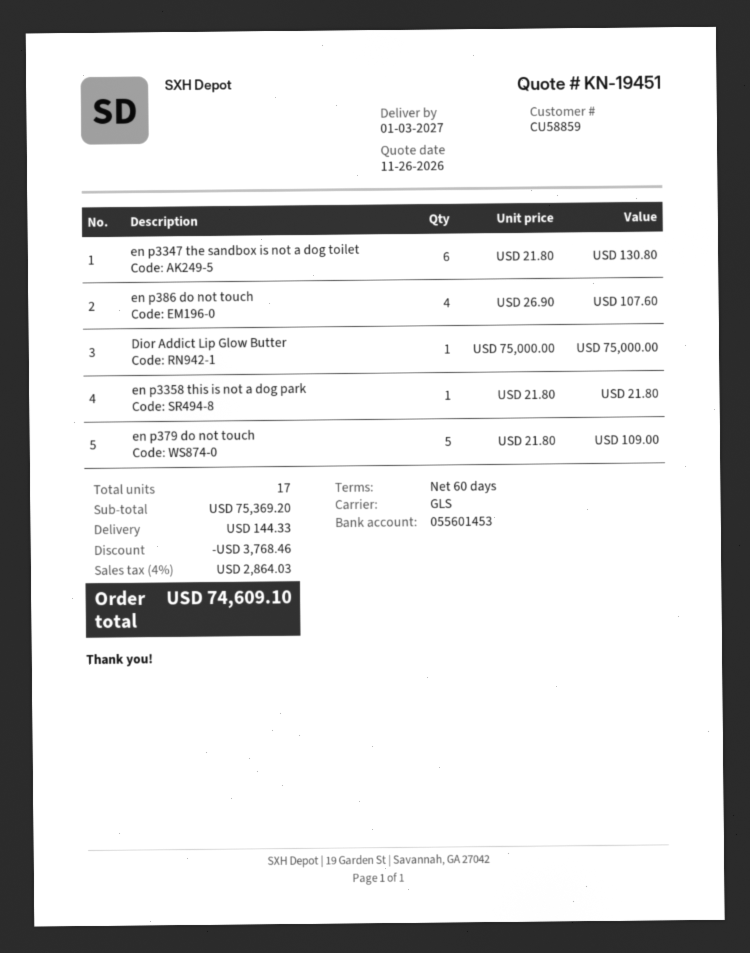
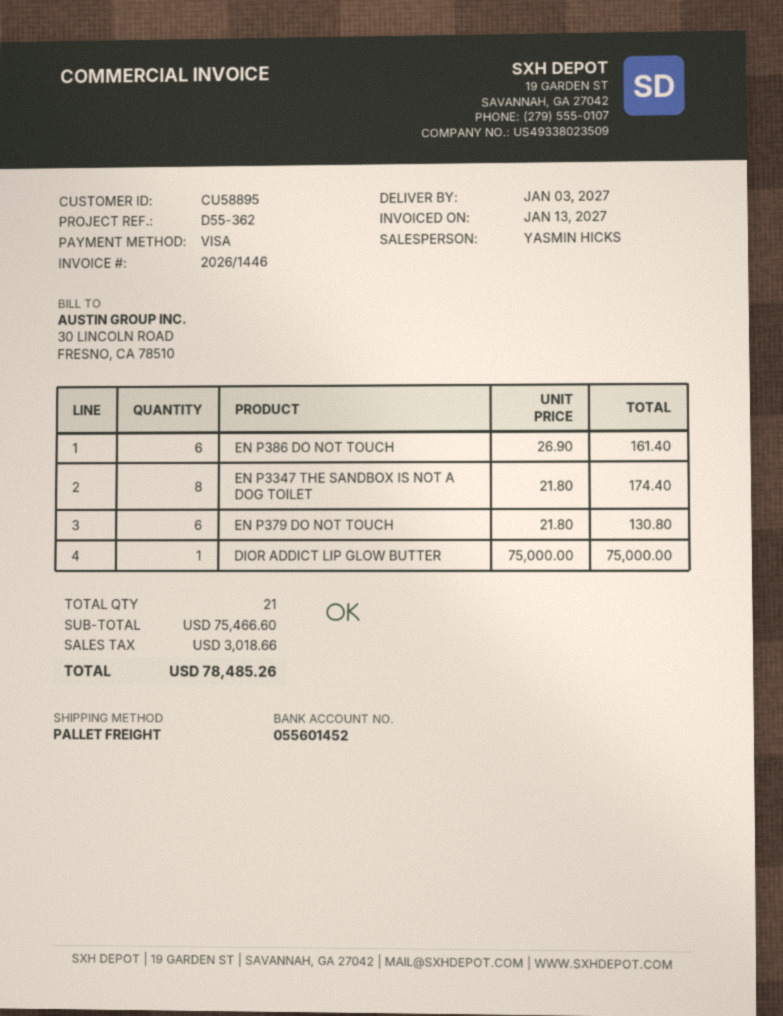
customer number: CU58859 -> CU58895
bank account: 055601453 -> 055601452
shipping method: GLS -> pallet freight
en p3347 the sandbox is not a dog toilet: 6 x 21.80 = 130.80 -> 8 x 21.80 = 174.40
en p386 do not touch: 4 x 26.90 = 107.60 -> 6 x 26.90 = 161.40
en p3358 this is not a dog park: 1 x 21.80 = 21.80 -> none
en p379 do not touch: 5 x 21.80 = 109.00 -> 6 x 21.80 = 130.80
total quantity: 17 -> 21
subtotal: 75369.20 -> 75466.60
discount: 3768.46 -> none
shipping: 144.33 -> none
tax: 2864.03 -> 3018.66
total: 74609.10 -> 78485.26

